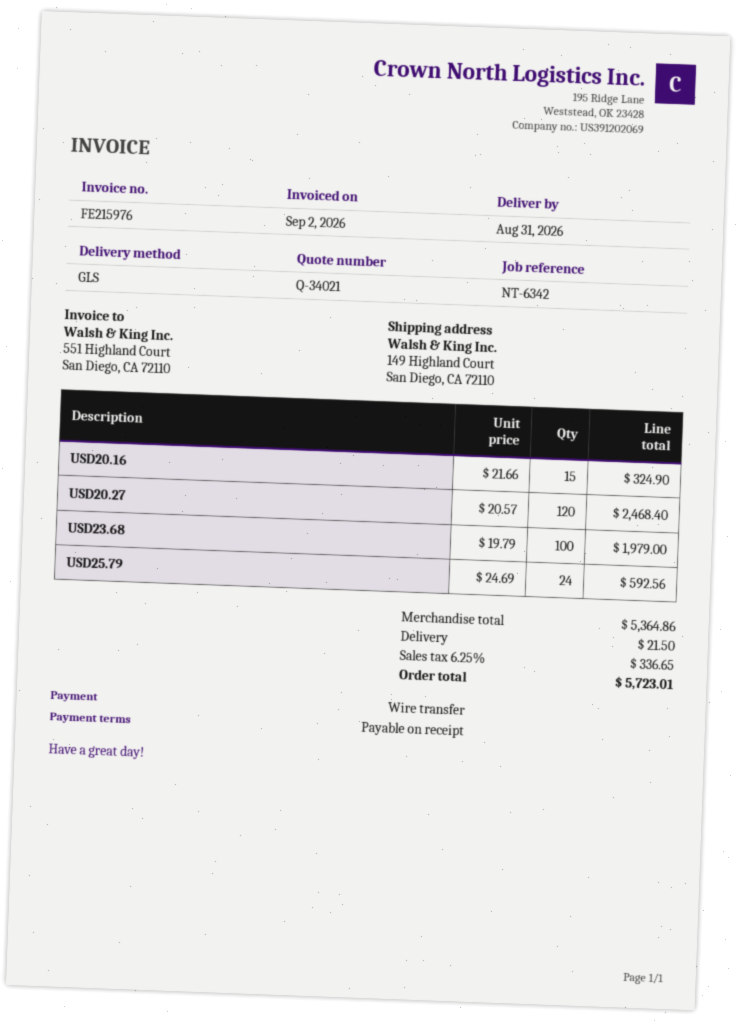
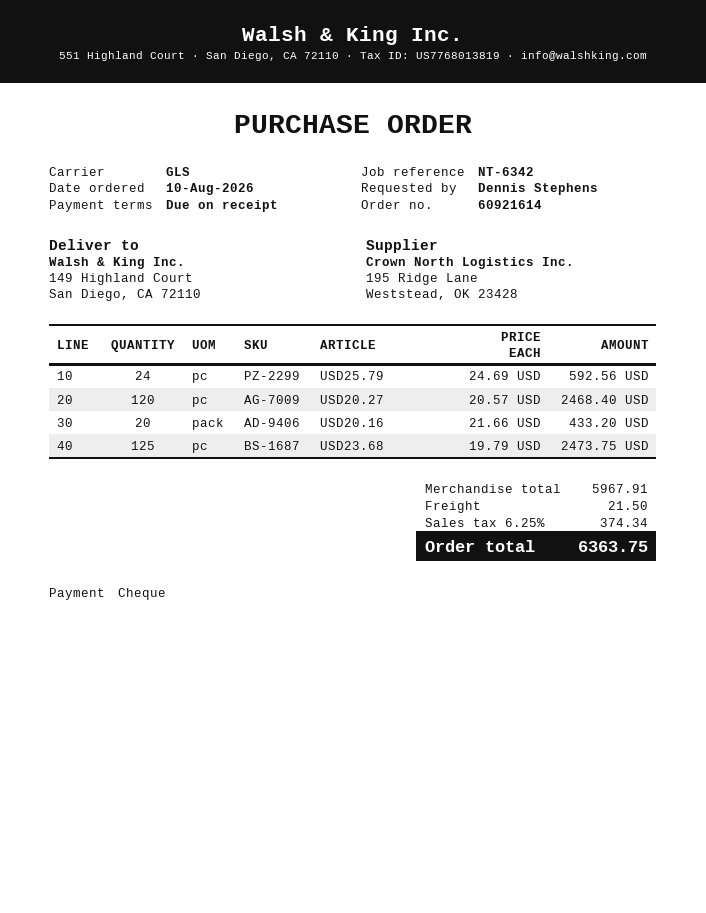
payment method: bank transfer -> cheque
USD20.16: 15 x 21.66 = 324.90 -> 20 x 21.66 = 433.20
USD23.68: 100 x 19.79 = 1979.00 -> 125 x 19.79 = 2473.75
subtotal: 5364.86 -> 5967.91
tax: 6.25% = 336.65 -> 6.25% = 374.34
total: 5723.01 -> 6363.75

